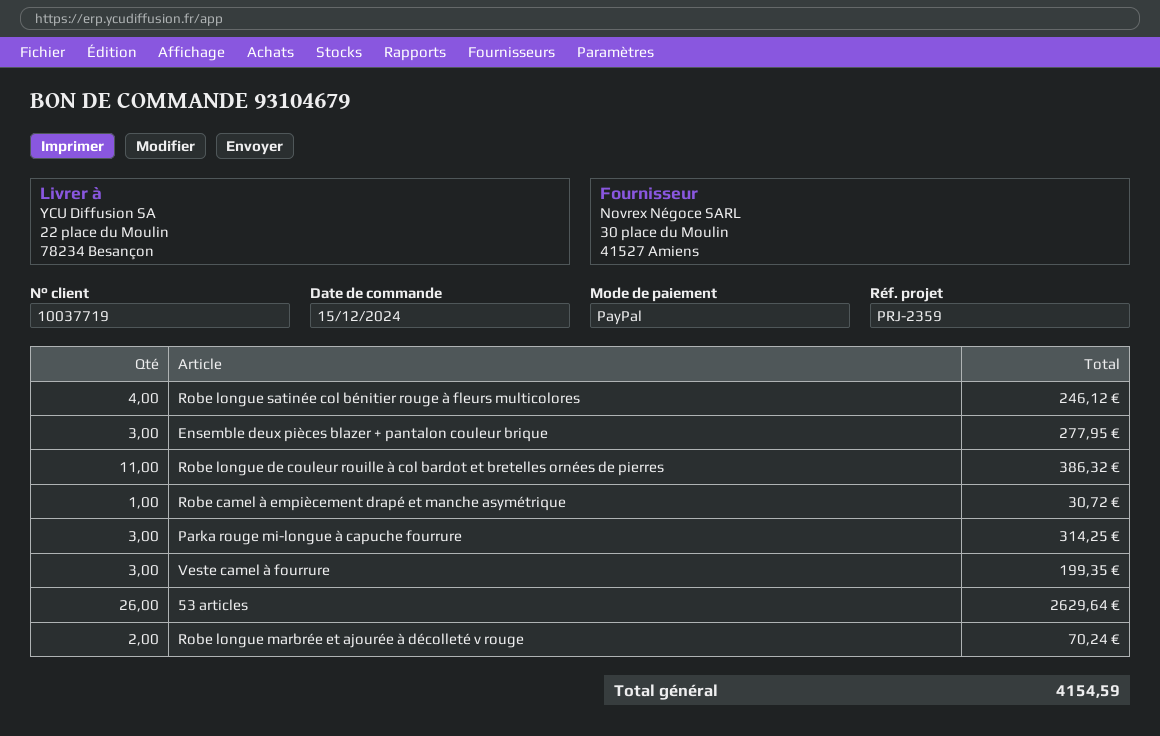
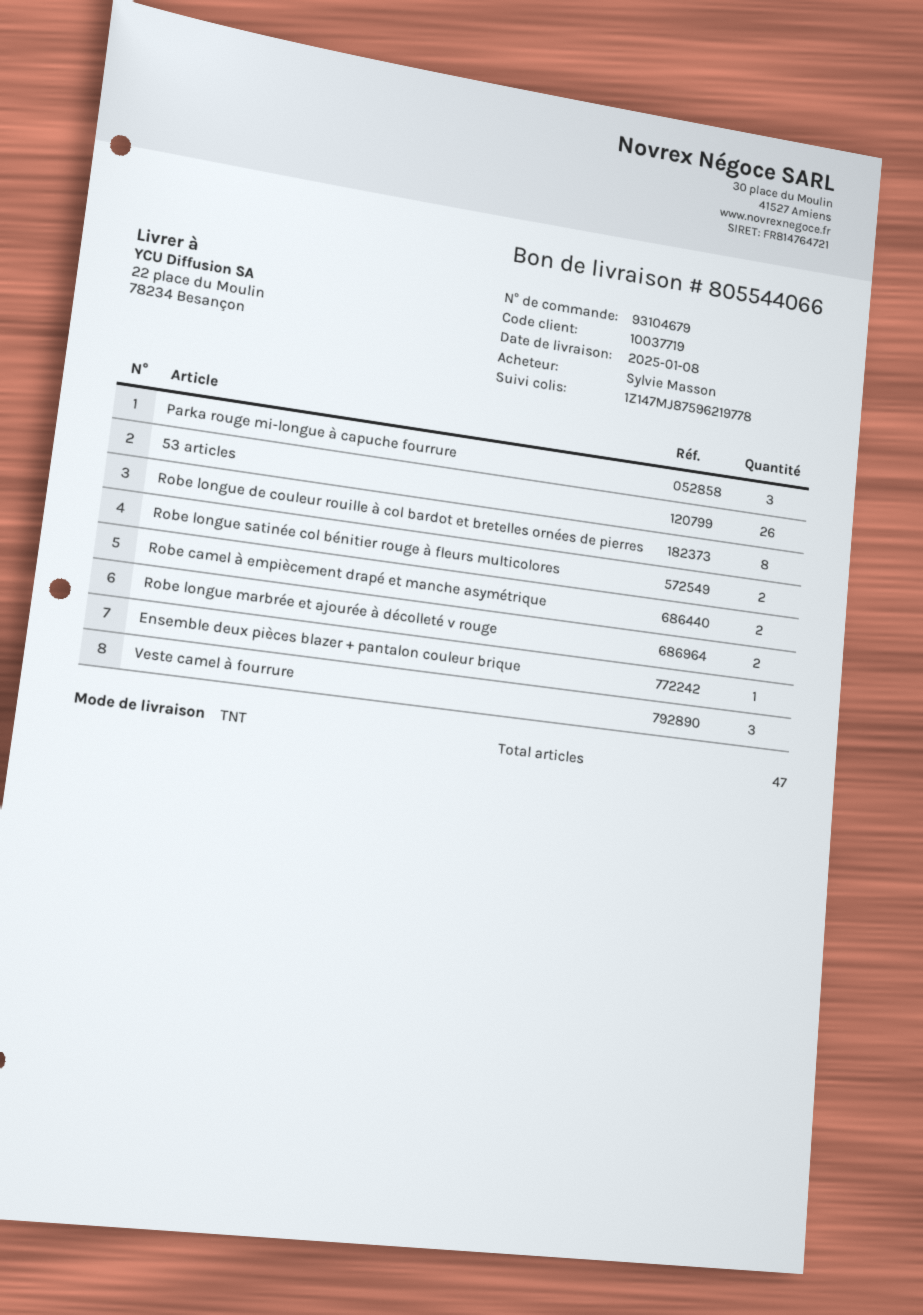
Robe longue satinée col bénitier rouge à fleurs multicolores: 4 -> 2
Ensemble deux pièces blazer + pantalon couleur brique: 3 -> 1
Robe longue de couleur rouille à col bardot et bretelles ornées de pierres: 11 -> 8
Robe camel à empiècement drapé et manche asymétrique: 1 -> 2

